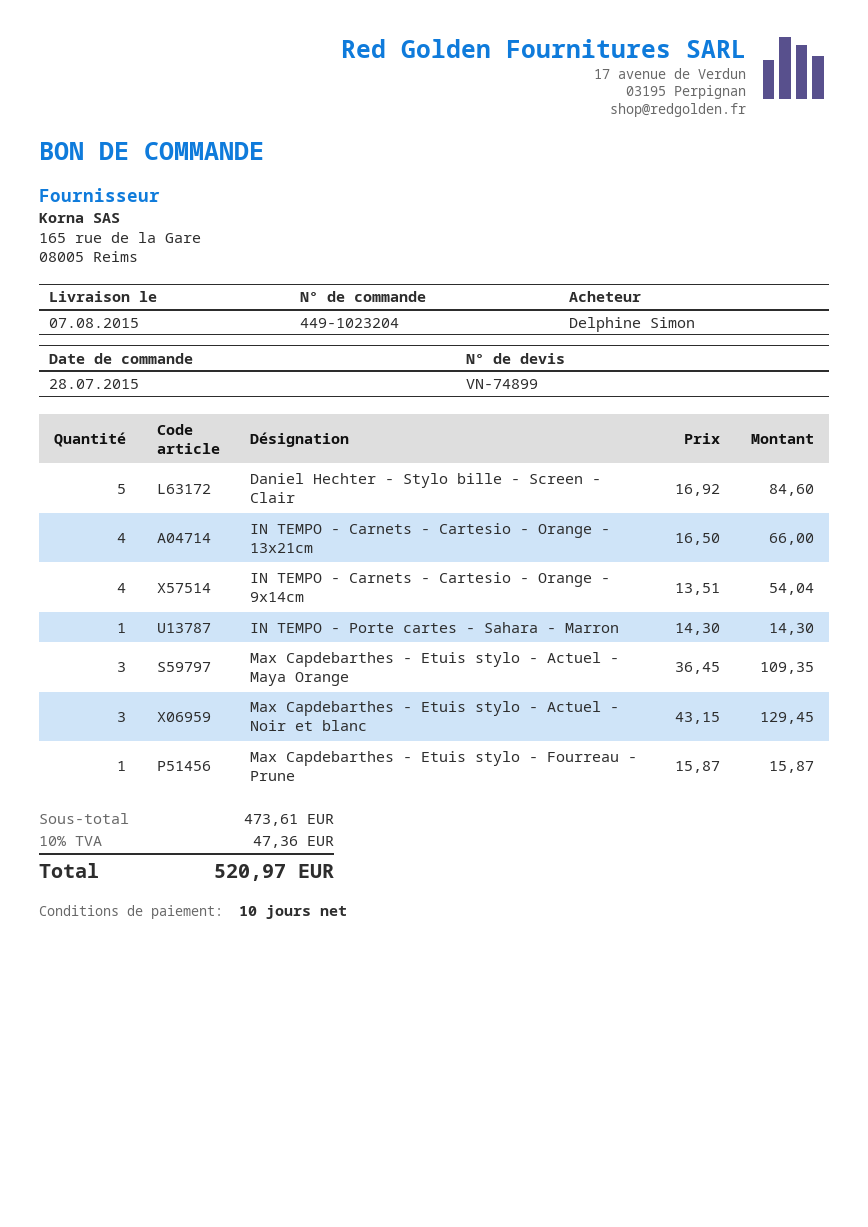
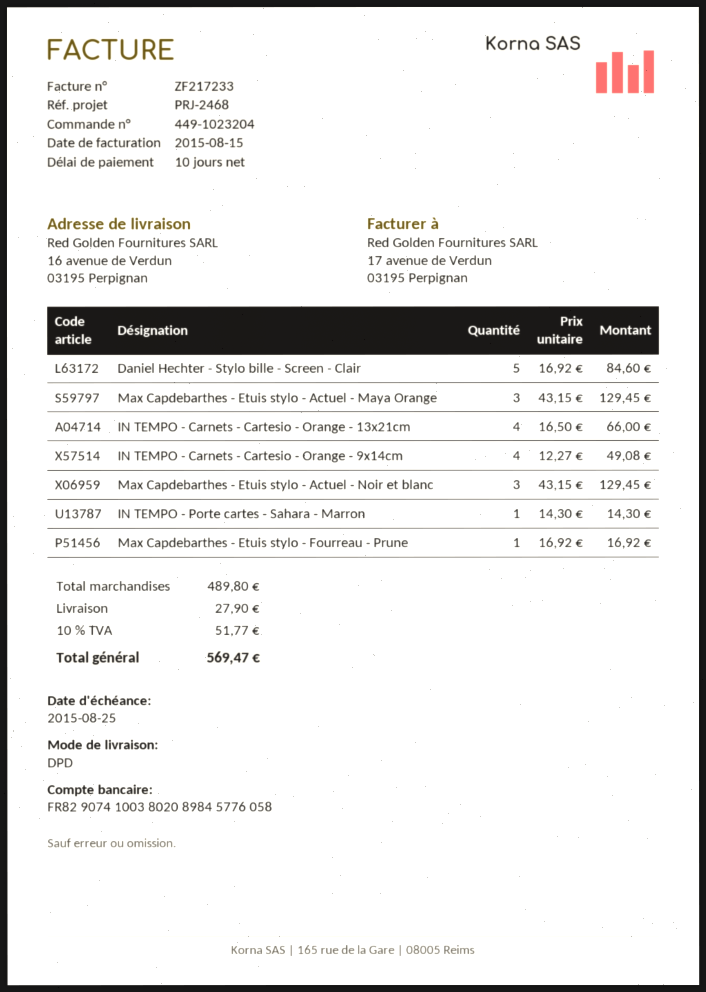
IN TEMPO - Carnets - Cartesio - Orange - 9x14cm: 4 x 13.51 = 54.04 -> 4 x 12.27 = 49.08
Max Capdebarthes - Etuis stylo - Actuel - Maya Orange: 3 x 36.45 = 109.35 -> 3 x 43.15 = 129.45
Max Capdebarthes - Etuis stylo - Fourreau - Prune: 1 x 15.87 = 15.87 -> 1 x 16.92 = 16.92
subtotal: 473.61 -> 489.80
shipping: none -> 27.90
tax: 10% = 47.36 -> 10% = 51.77
total: 520.97 -> 569.47

